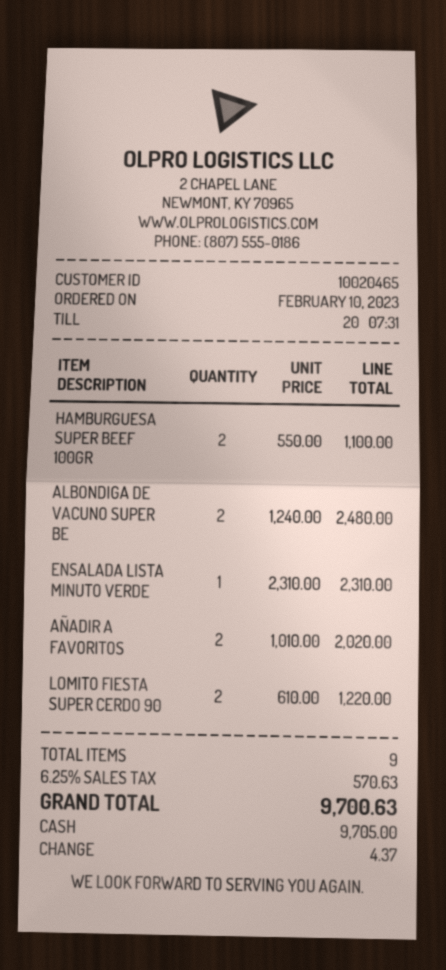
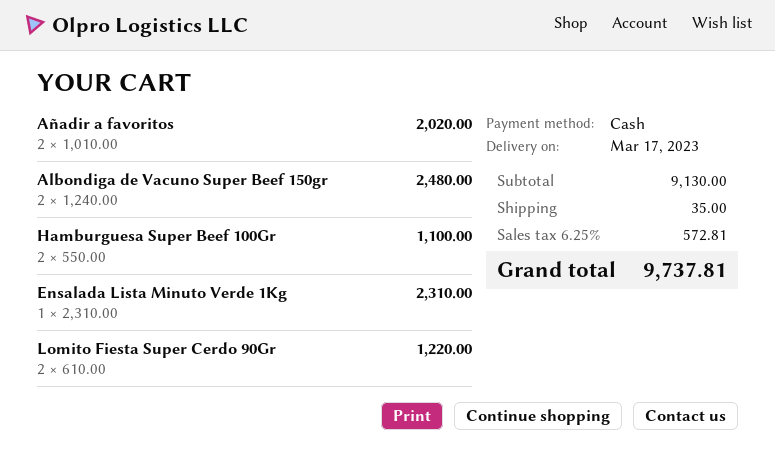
shipping: none -> 35.00
tax: 6.25% = 570.63 -> 6.25% = 572.81
total: 9700.63 -> 9737.81

